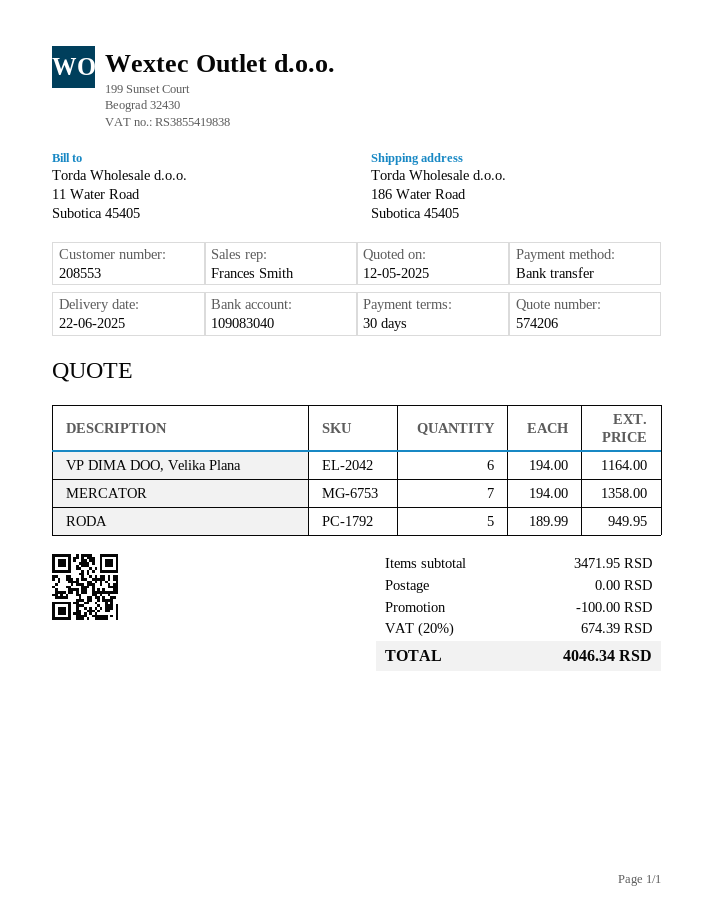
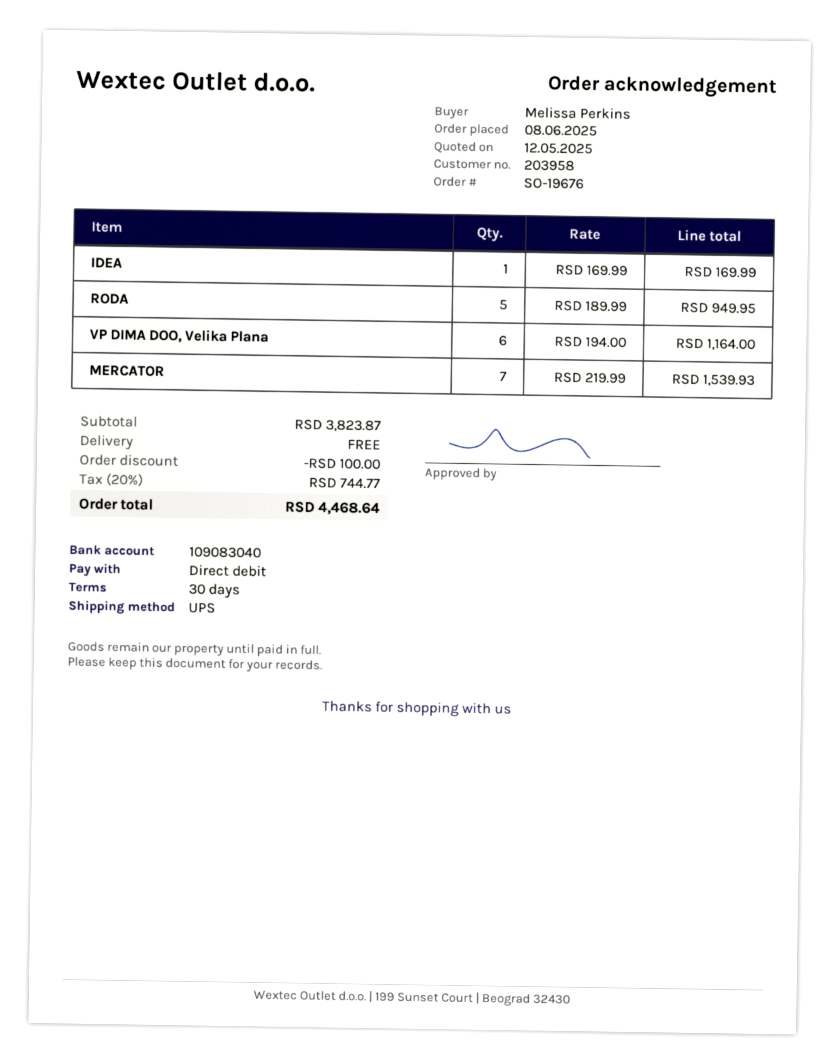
customer number: 208553 -> 203958
payment method: bank transfer -> direct debit
MERCATOR: 7 x 194.00 = 1358.00 -> 7 x 219.99 = 1539.93
IDEA: none -> 1 x 169.99 = 169.99
subtotal: 3471.95 -> 3823.87
tax: 20% = 674.39 -> 20% = 744.77
total: 4046.34 -> 4468.64

